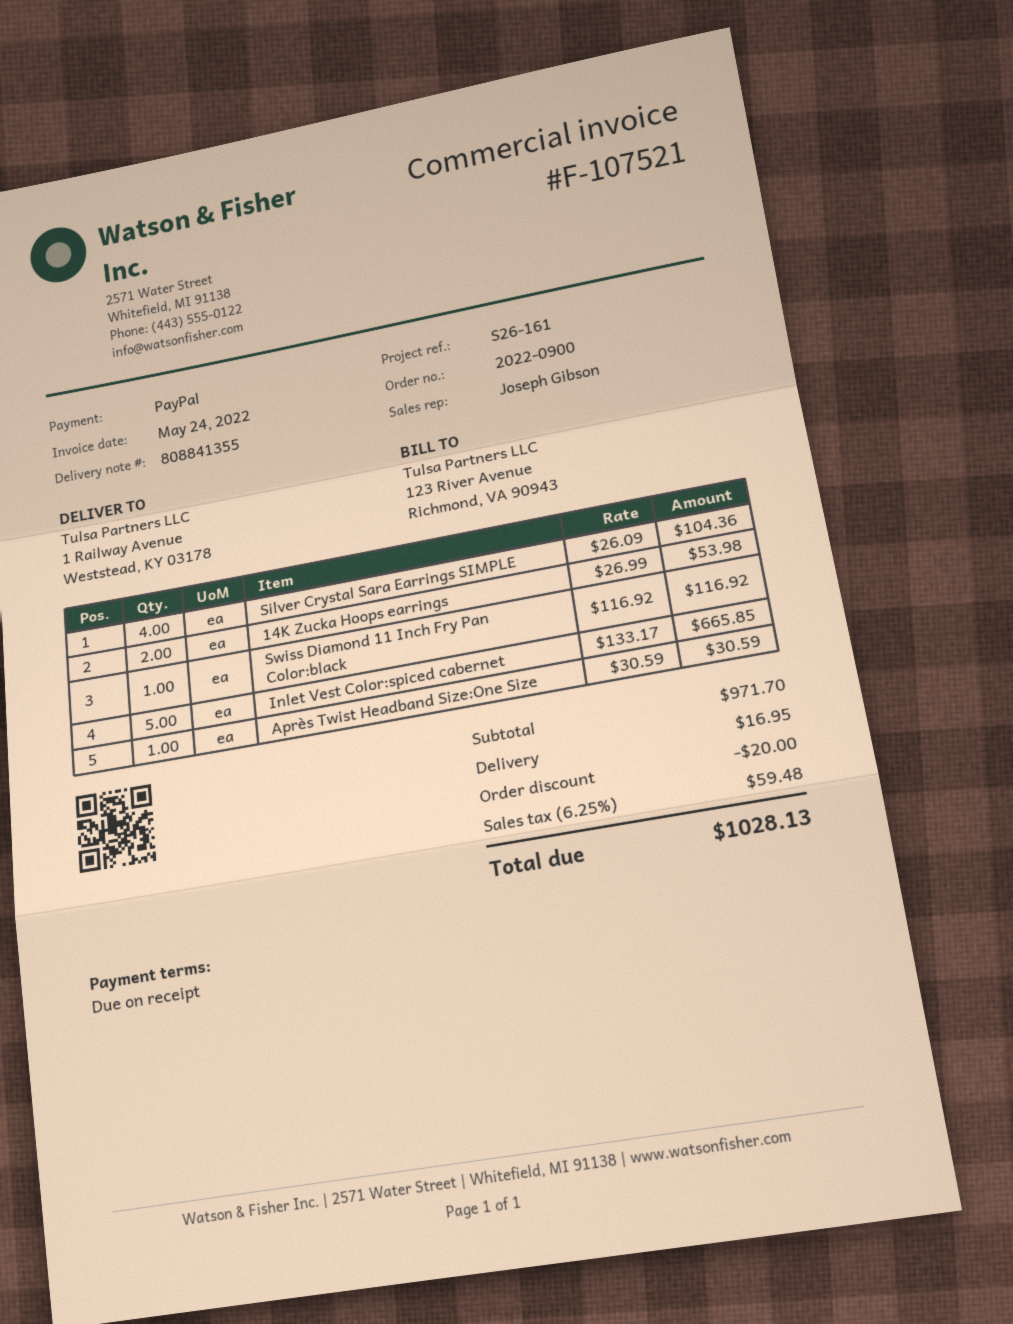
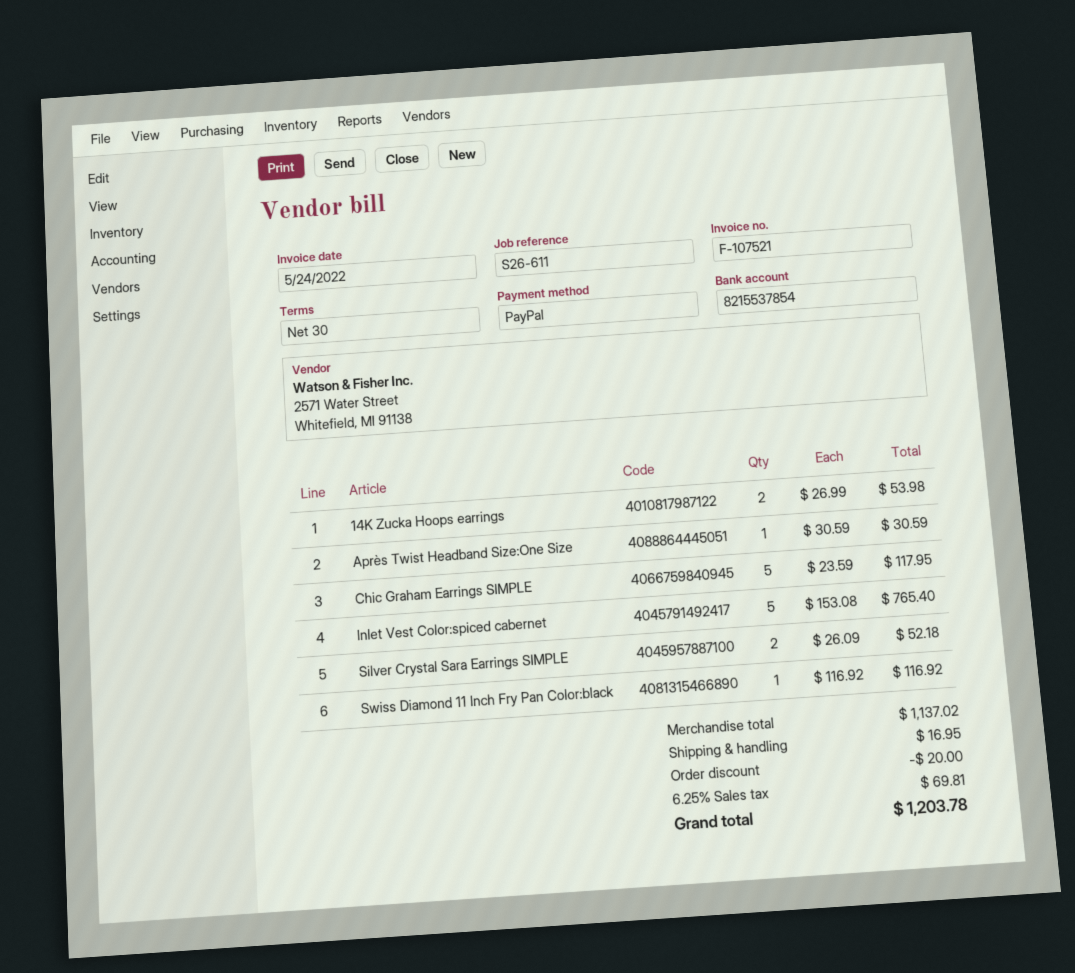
payment terms: on receipt -> 30 days
reference: S26-161 -> S26-611
Silver Crystal Sara Earrings SIMPLE: 4 x 26.09 = 104.36 -> 2 x 26.09 = 52.18
Inlet Vest Color:spiced cabernet: 5 x 133.17 = 665.85 -> 5 x 153.08 = 765.40
Chic Graham Earrings SIMPLE: none -> 5 x 23.59 = 117.95
subtotal: 971.70 -> 1137.02
tax: 6.25% = 59.48 -> 6.25% = 69.81
total: 1028.13 -> 1203.78

